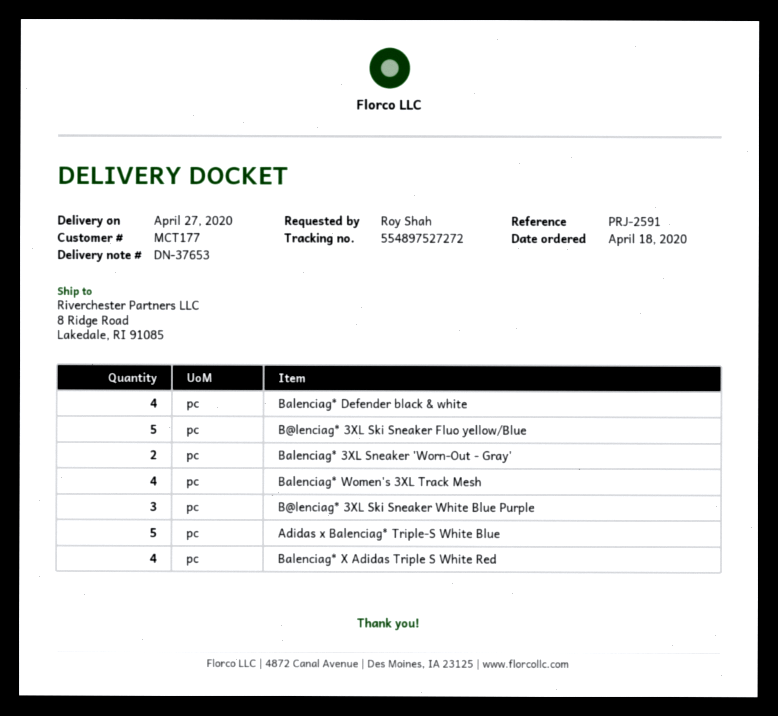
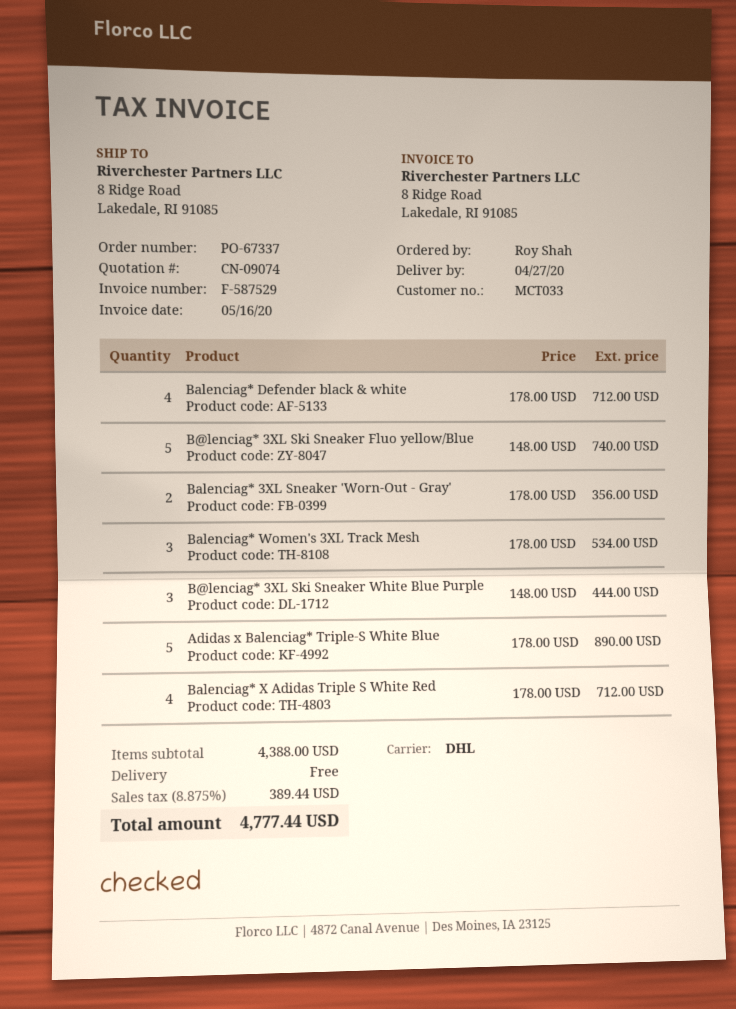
customer number: MCT177 -> MCT033
Balenciag* Women's 3XL Track Mesh: 4 -> 3

